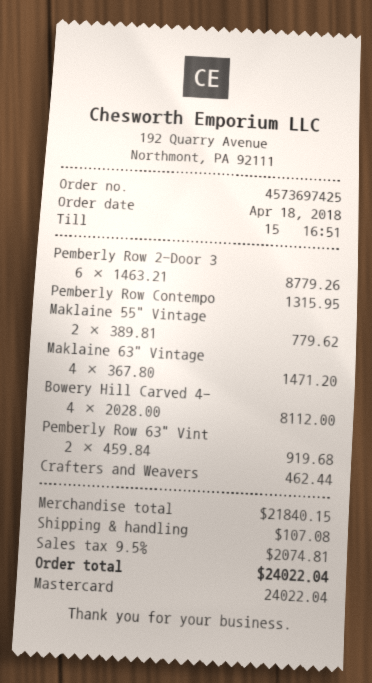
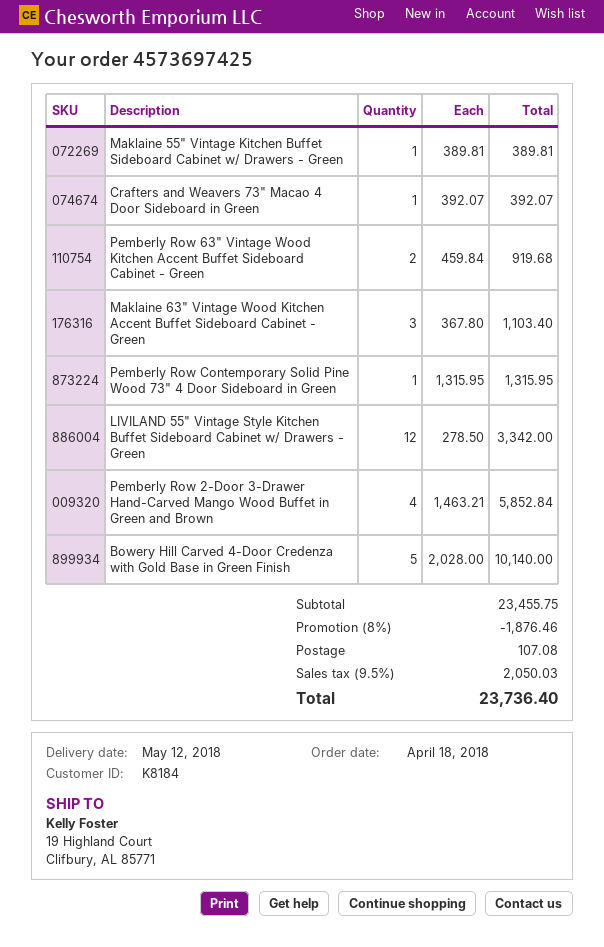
Pemberly Row 2-Door 3: 6 x 1463.21 = 8779.26 -> 4 x 1463.21 = 5852.84
Maklaine 55" Vintage: 2 x 389.81 = 779.62 -> 1 x 389.81 = 389.81
Maklaine 63" Vintage: 4 x 367.80 = 1471.20 -> 3 x 367.80 = 1103.40
Bowery Hill Carved 4-: 4 x 2028.00 = 8112.00 -> 5 x 2028.00 = 10140.00
Crafters and Weavers: 1 x 462.44 = 462.44 -> 1 x 392.07 = 392.07
LIVILAND 55" Vintage Style Kitchen Buffet Sideboard Cabinet w/ Drawers - Green: none -> 12 x 278.50 = 3342.00
subtotal: 21840.15 -> 23455.75
discount: none -> 8% = 1876.46
tax: 9.5% = 2074.81 -> 9.5% = 2050.03
total: 24022.04 -> 23736.40

